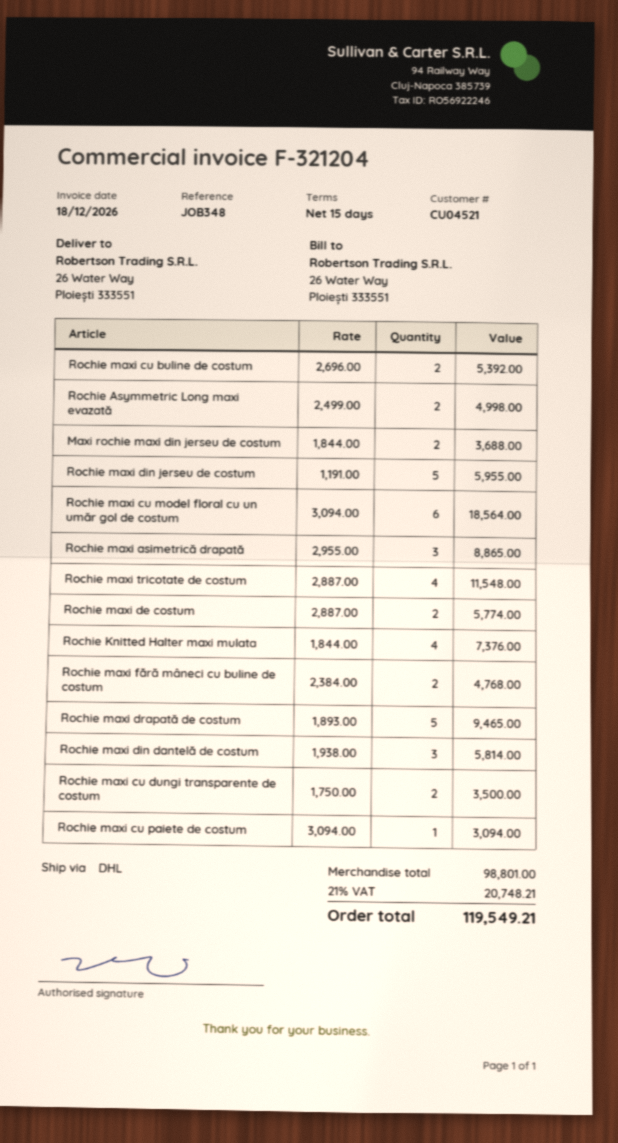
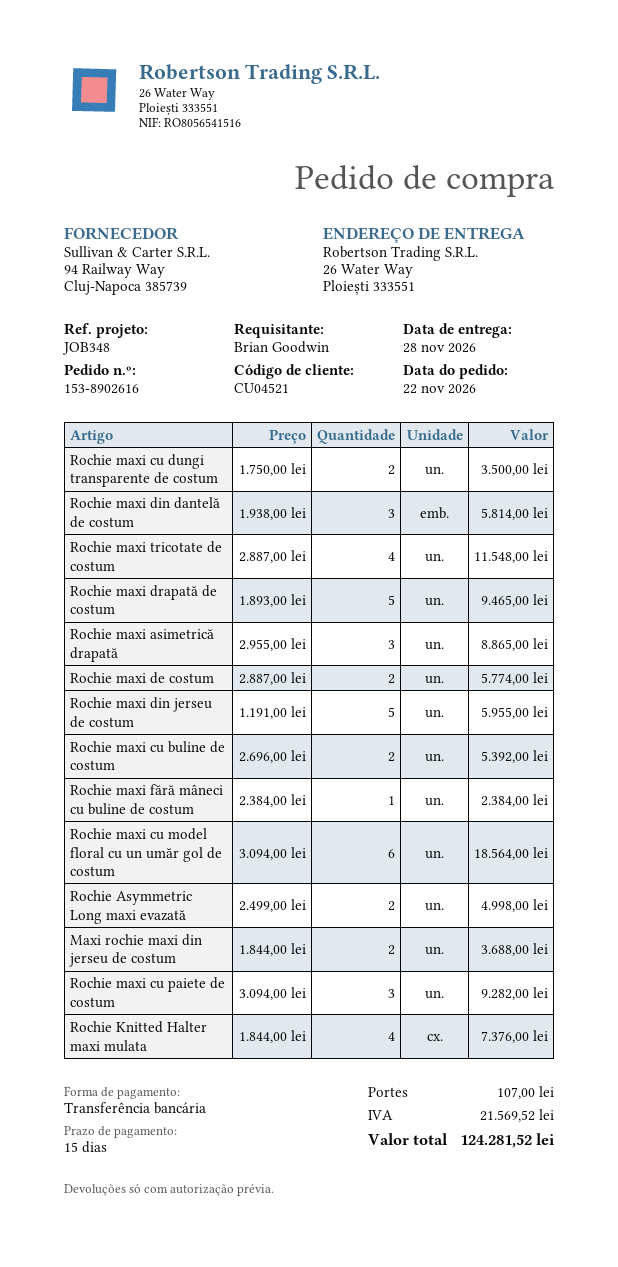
Rochie maxi fără mâneci cu buline de costum: 2 x 2384.00 = 4768.00 -> 1 x 2384.00 = 2384.00
Rochie maxi cu paiete de costum: 1 x 3094.00 = 3094.00 -> 3 x 3094.00 = 9282.00
shipping: none -> 107.00
tax: 20748.21 -> 21569.52
total: 119549.21 -> 124281.52

